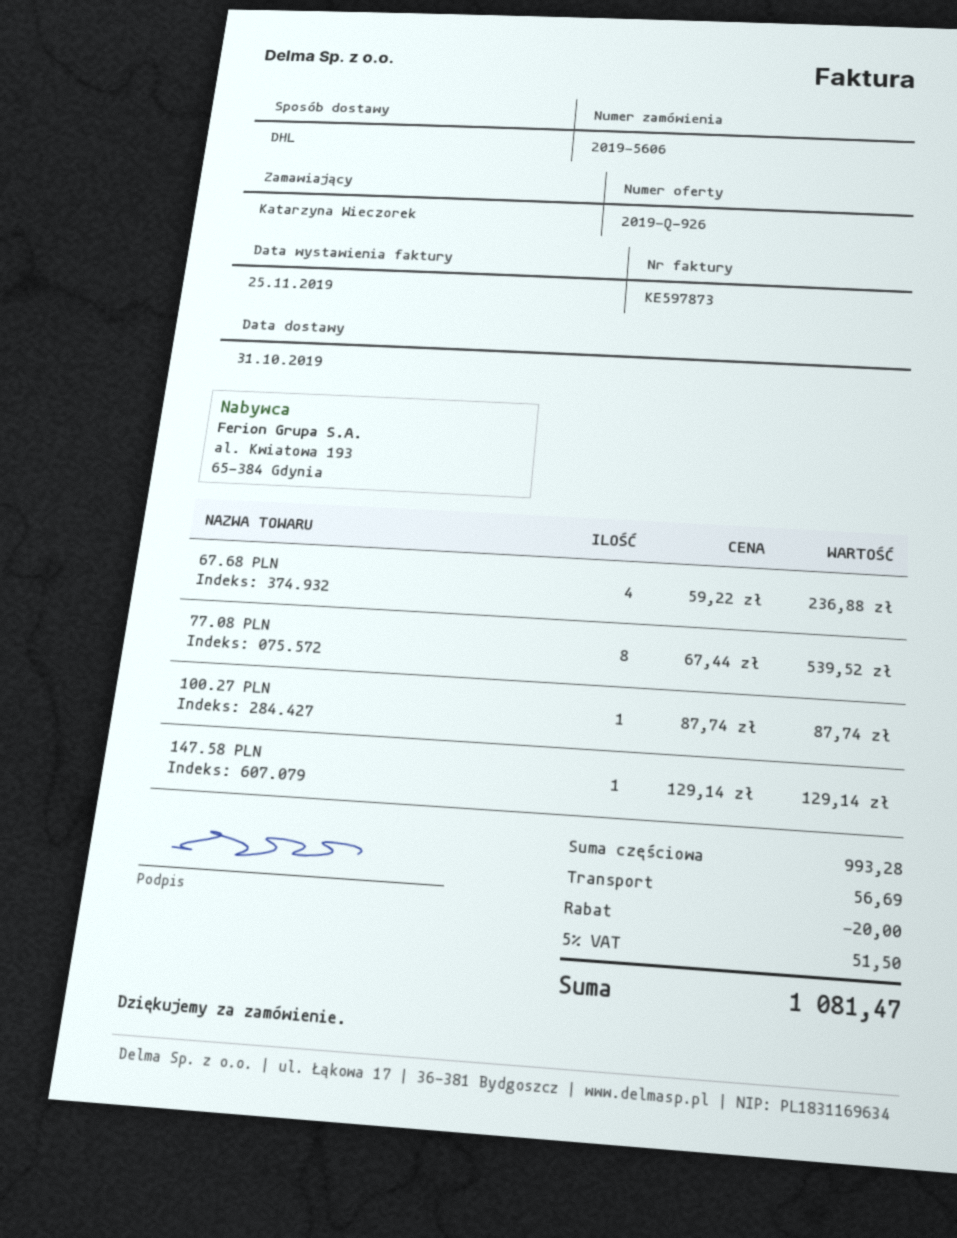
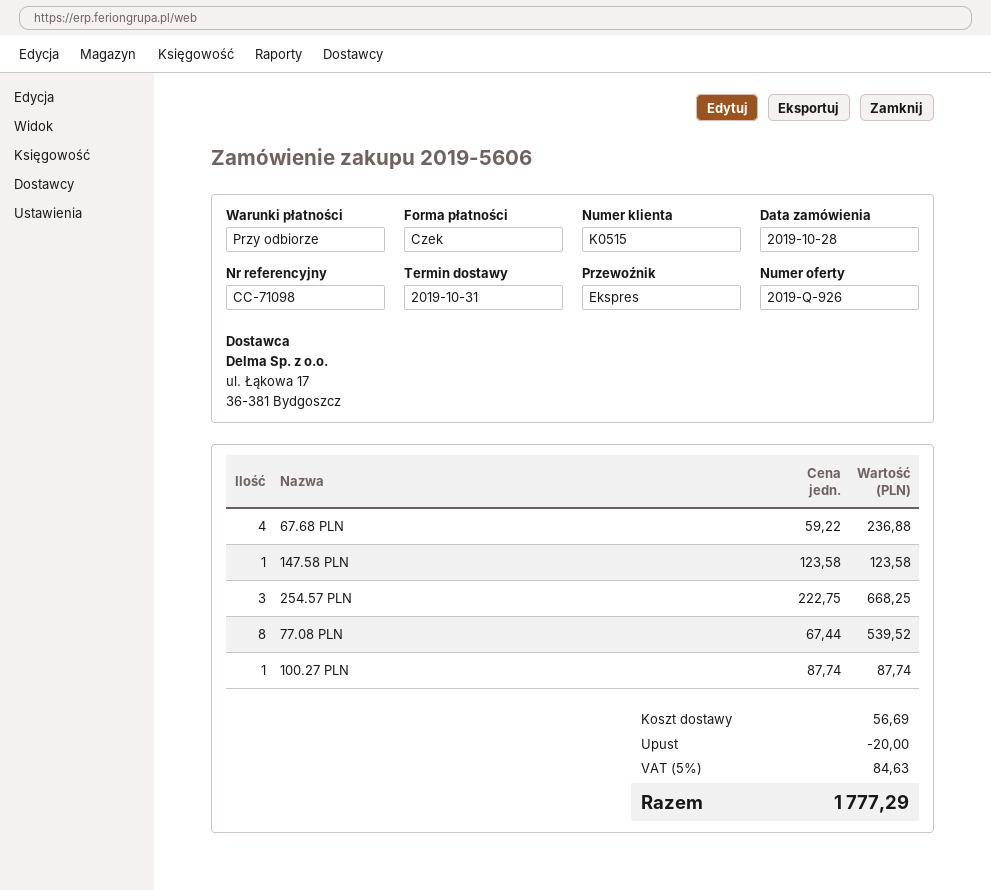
shipping method: DHL -> express
147.58 PLN: 1 x 129.14 = 129.14 -> 1 x 123.58 = 123.58
254.57 PLN: none -> 3 x 222.75 = 668.25
tax: 5% = 51.50 -> 5% = 84.63
total: 1081.47 -> 1777.29

